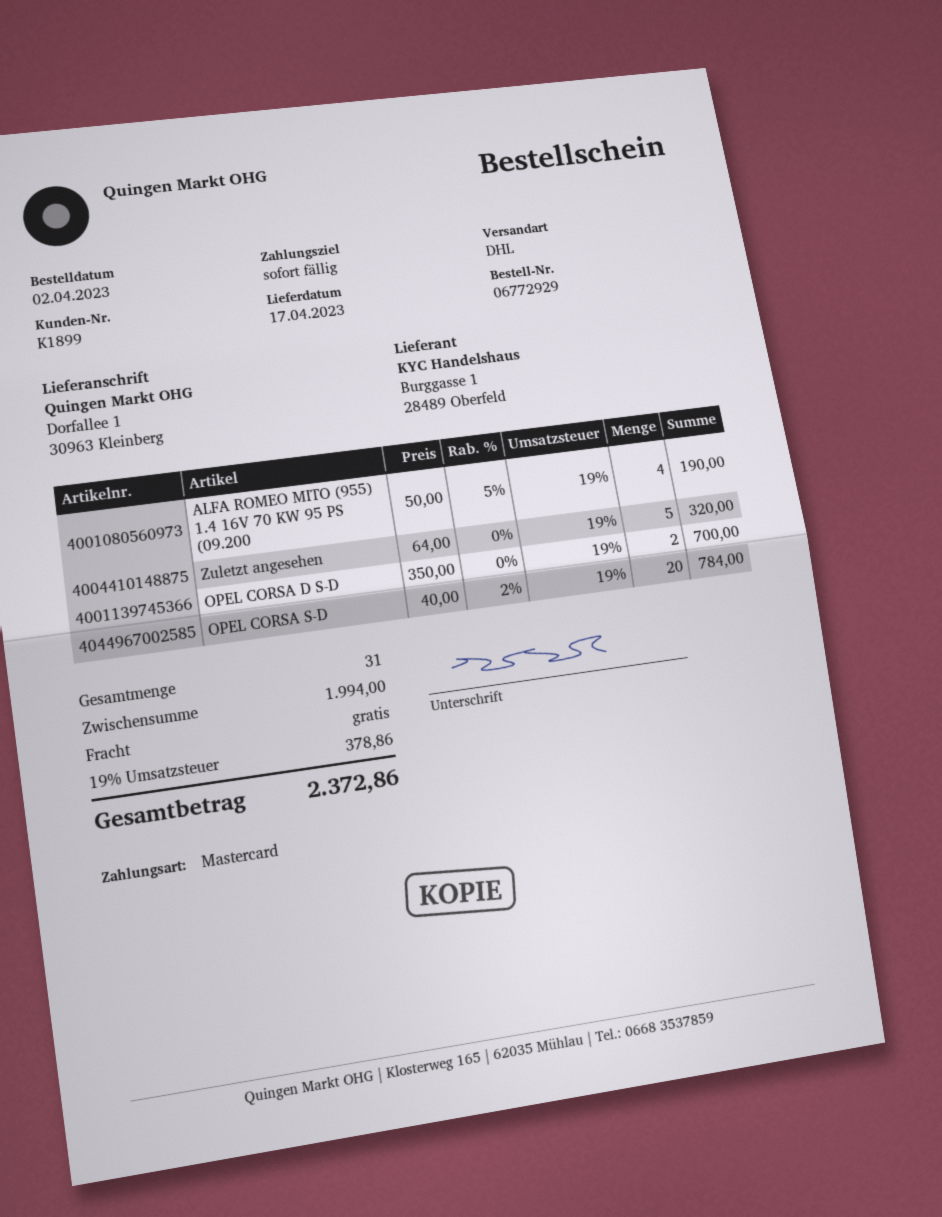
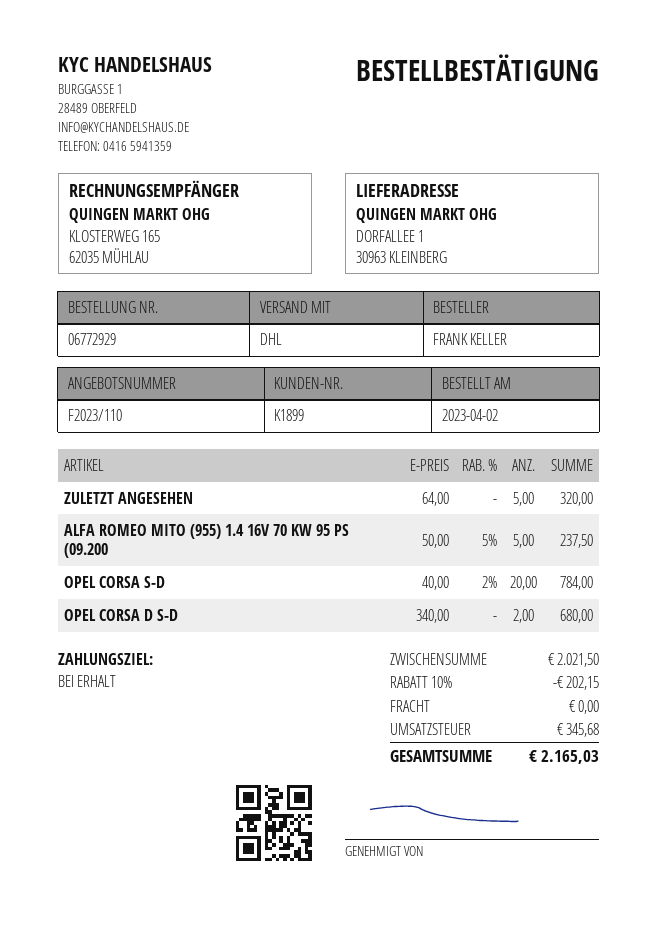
ALFA ROMEO MITO (955) 1.4 16V 70 KW 95 PS (09.200: 4 x 50.00 - 5% = 190.00 -> 5 x 50.00 - 5% = 237.50
OPEL CORSA D S-D: 2 x 350.00 = 700.00 -> 2 x 340.00 = 680.00
subtotal: 1994.00 -> 2021.50
discount: none -> 10% = 202.15
tax: 378.86 -> 345.68
total: 2372.86 -> 2165.03

